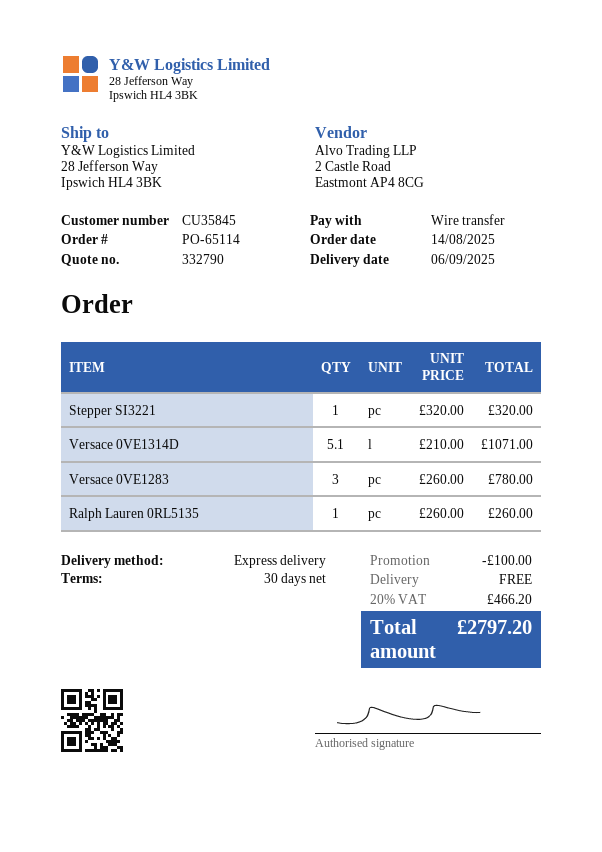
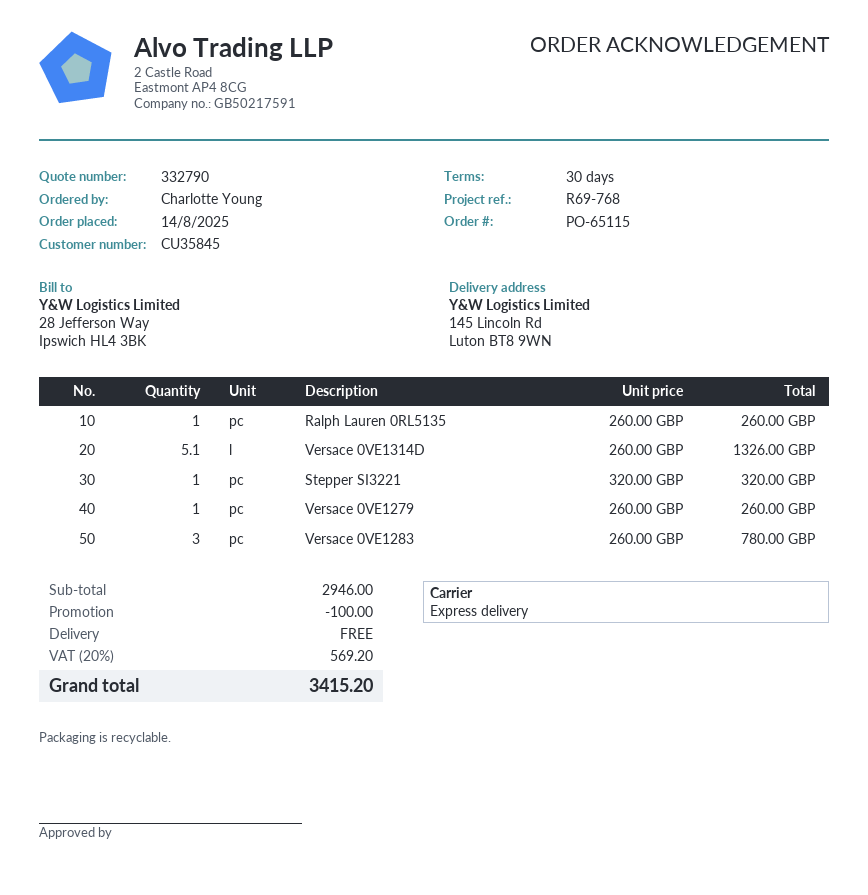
order number: PO-65114 -> PO-65115
ship to: 28 Jefferson Way, Ipswich HL4 3BK -> 145 Lincoln Rd, Luton BT8 9WN
Versace 0VE1314D: 5.1 x 210.00 = 1071.00 -> 5.1 x 260.00 = 1326.00
Versace 0VE1279: none -> 1 x 260.00 = 260.00
tax: 20% = 466.20 -> 20% = 569.20
total: 2797.20 -> 3415.20

